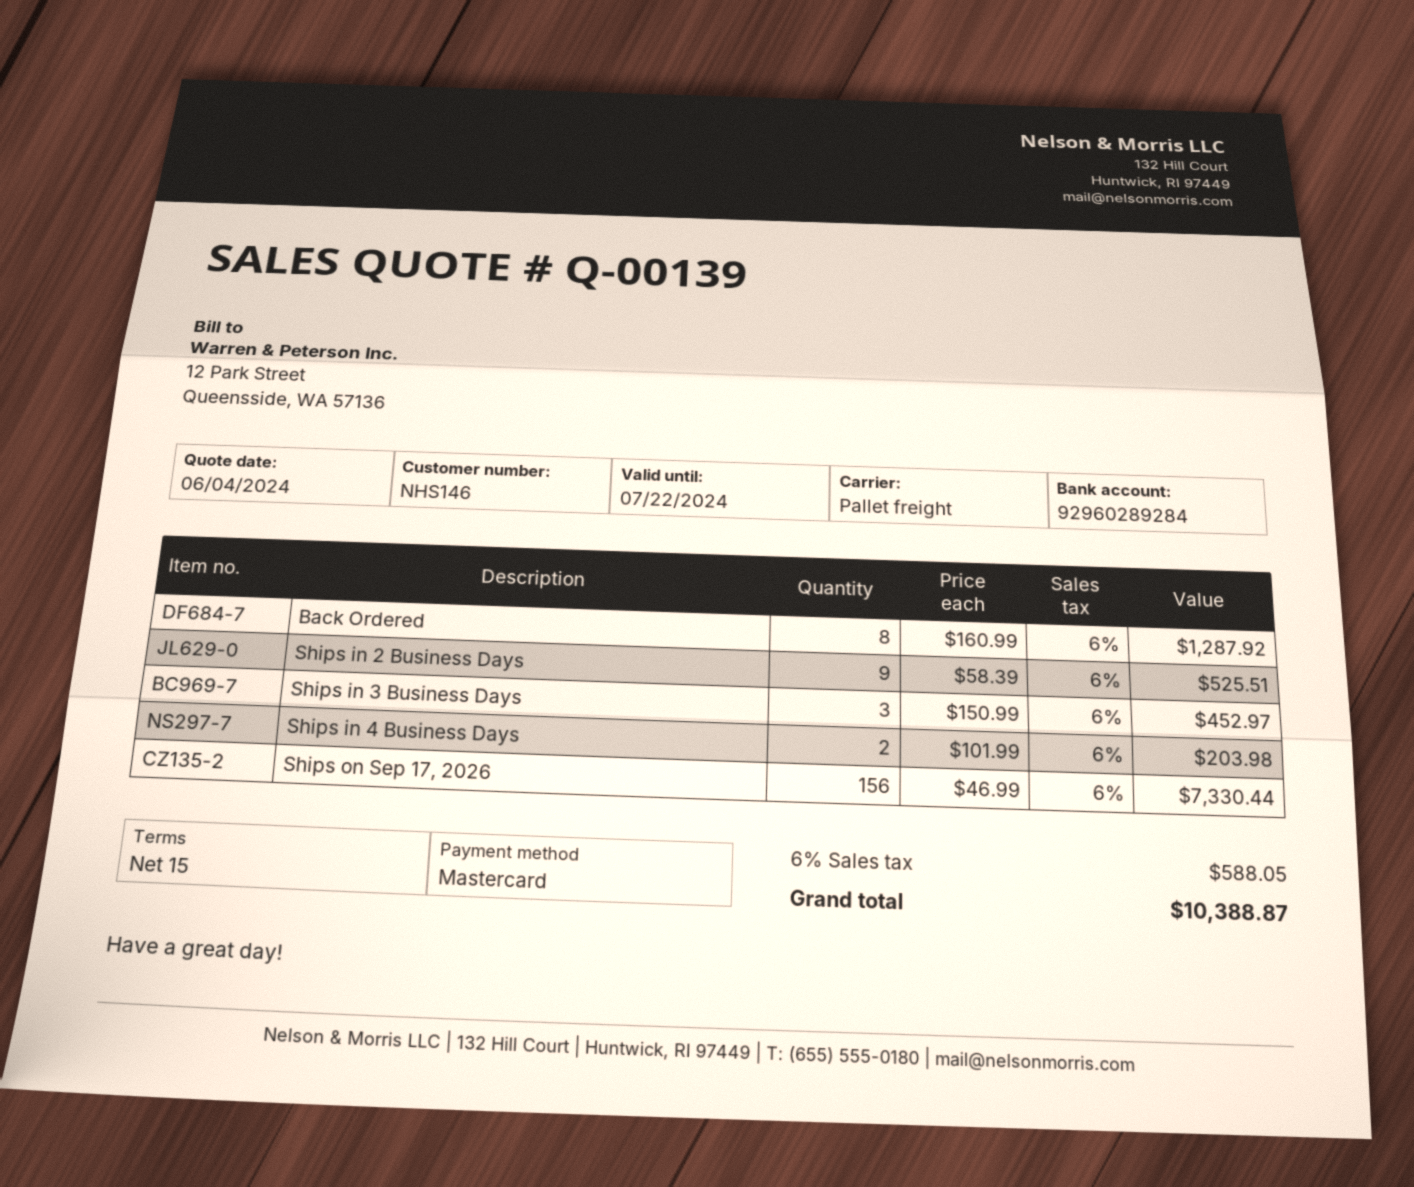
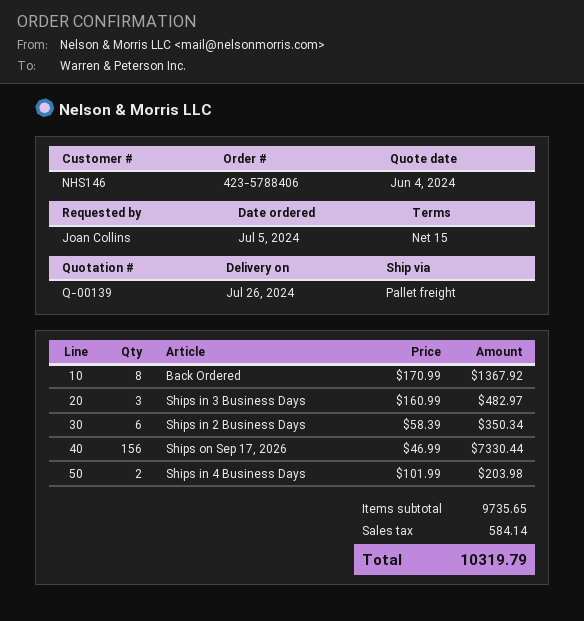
Back Ordered: 8 x 160.99 = 1287.92 -> 8 x 170.99 = 1367.92
Ships in 2 Business Days: 9 x 58.39 = 525.51 -> 6 x 58.39 = 350.34
Ships in 3 Business Days: 3 x 150.99 = 452.97 -> 3 x 160.99 = 482.97
tax: 588.05 -> 584.14
total: 10388.87 -> 10319.79

